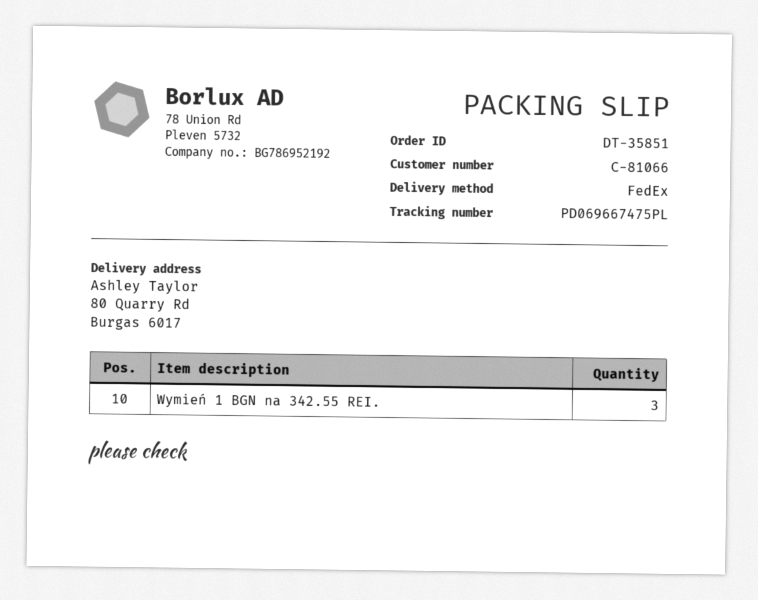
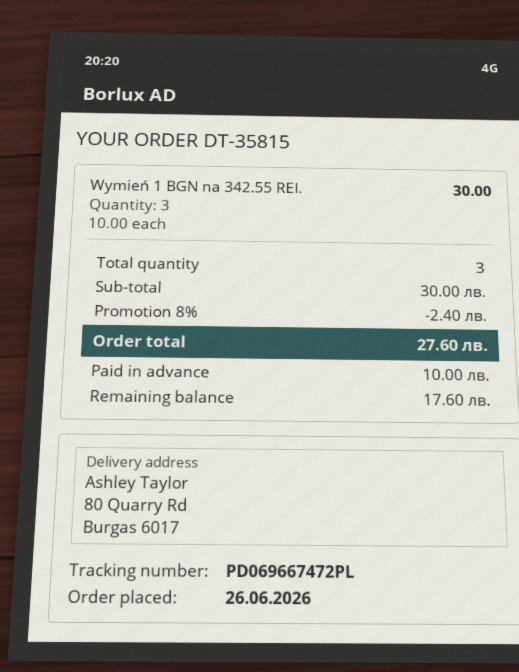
order number: DT-35851 -> DT-35815
tracking number: PD069667475PL -> PD069667472PL

